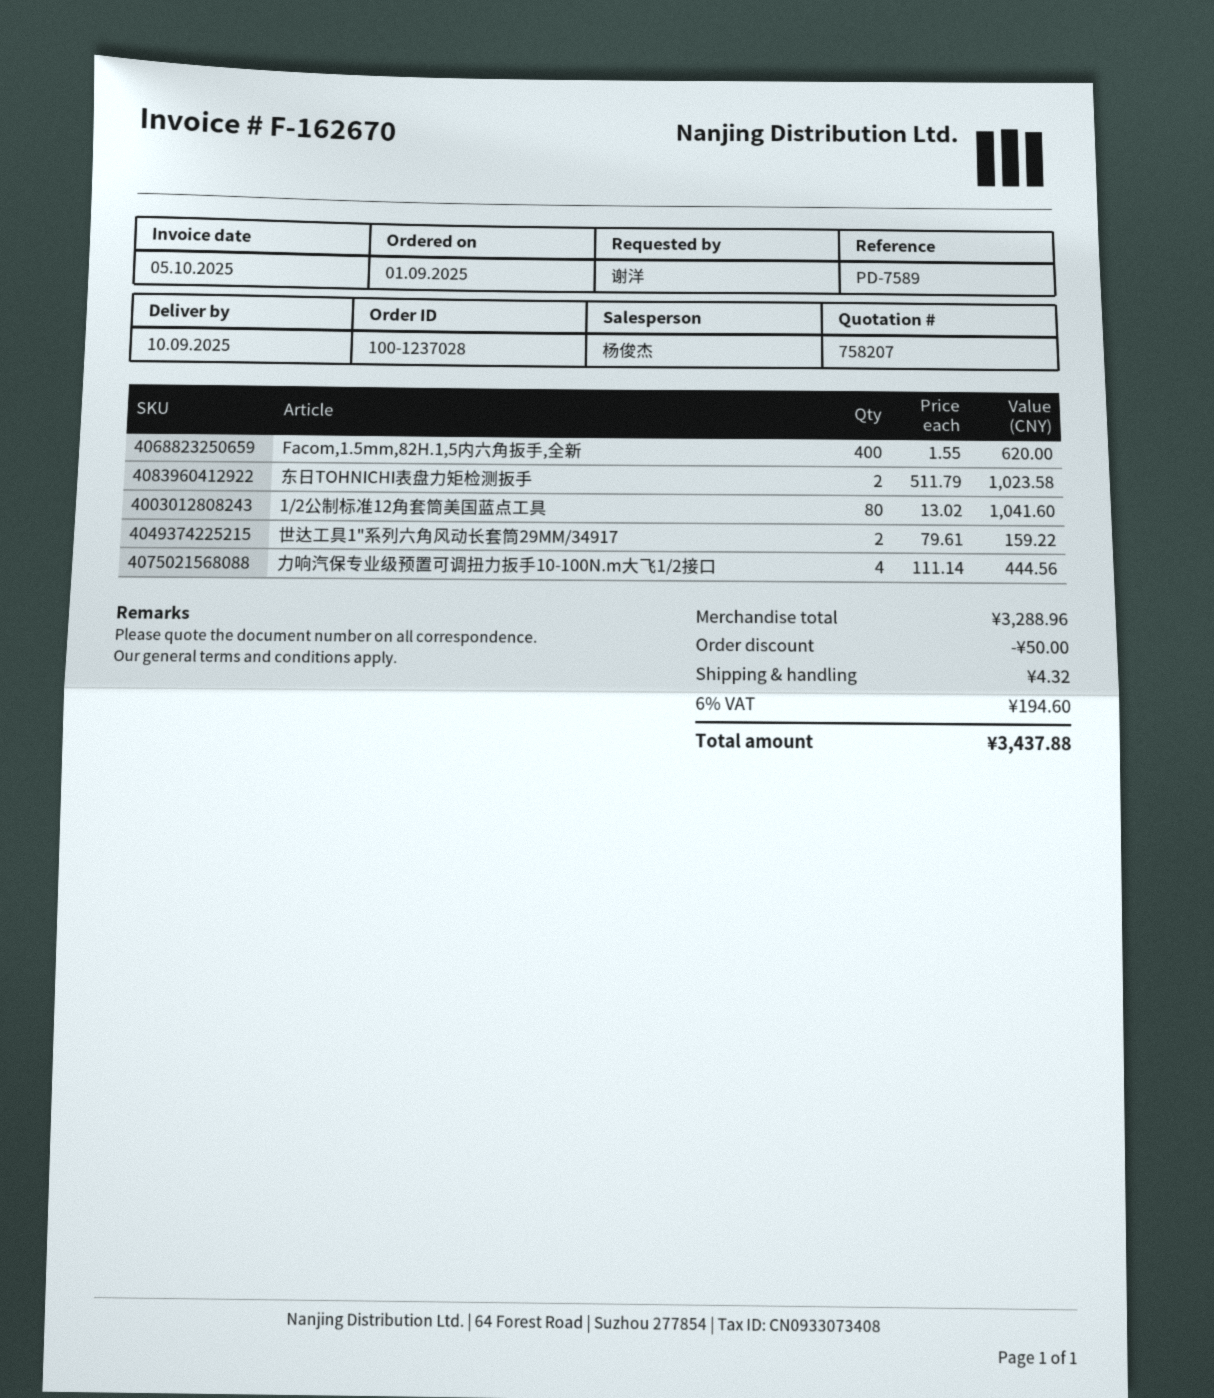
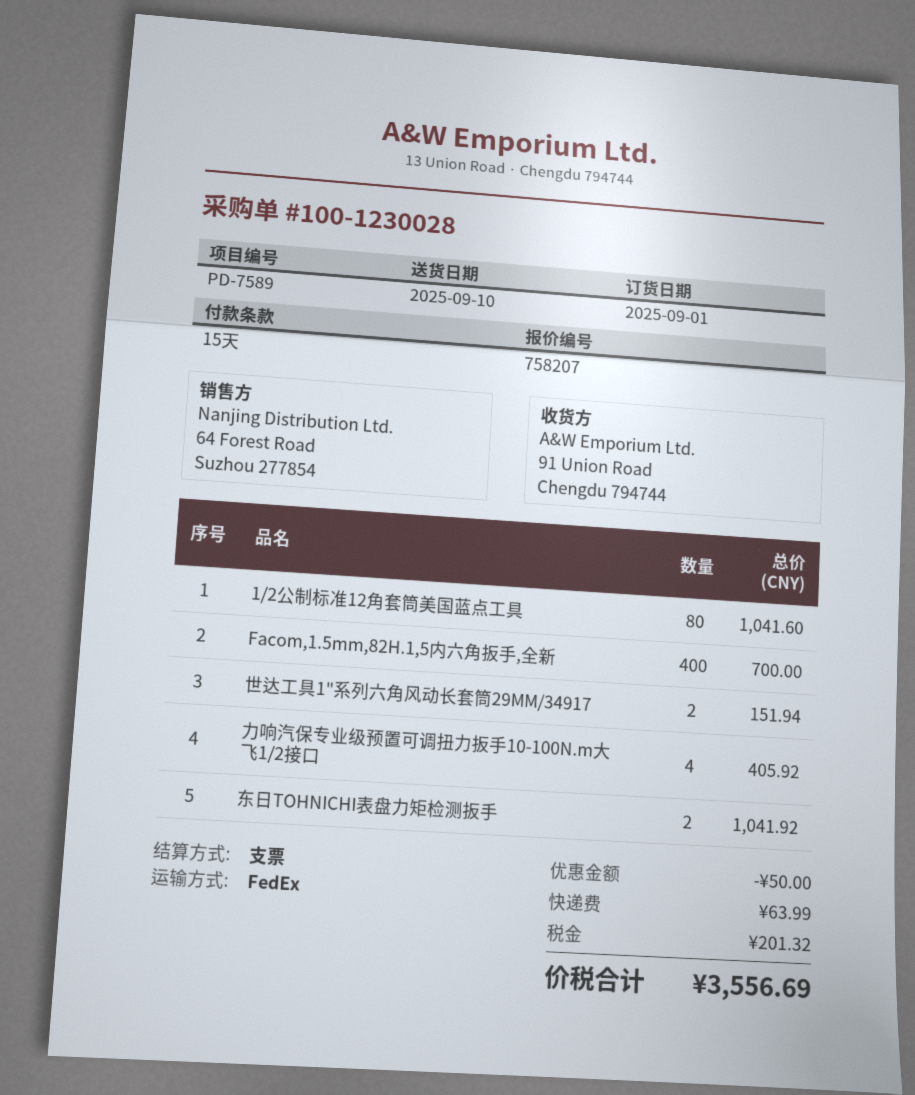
order number: 100-1237028 -> 100-1230028
Facom,1.5mm,82H.1,5内六角扳手,全新: 400 for 620.00 -> 400 for 700.00
东日TOHNICHI表盘力矩检测扳手: 2 for 1023.58 -> 2 for 1041.92
世达工具1"系列六角风动长套筒29MM/34917: 2 for 159.22 -> 2 for 151.94
力响汽保专业级预置可调扭力扳手10-100N.m大飞1/2接口: 4 for 444.56 -> 4 for 405.92
shipping: 4.32 -> 63.99
tax: 194.60 -> 201.32
total: 3437.88 -> 3556.69

